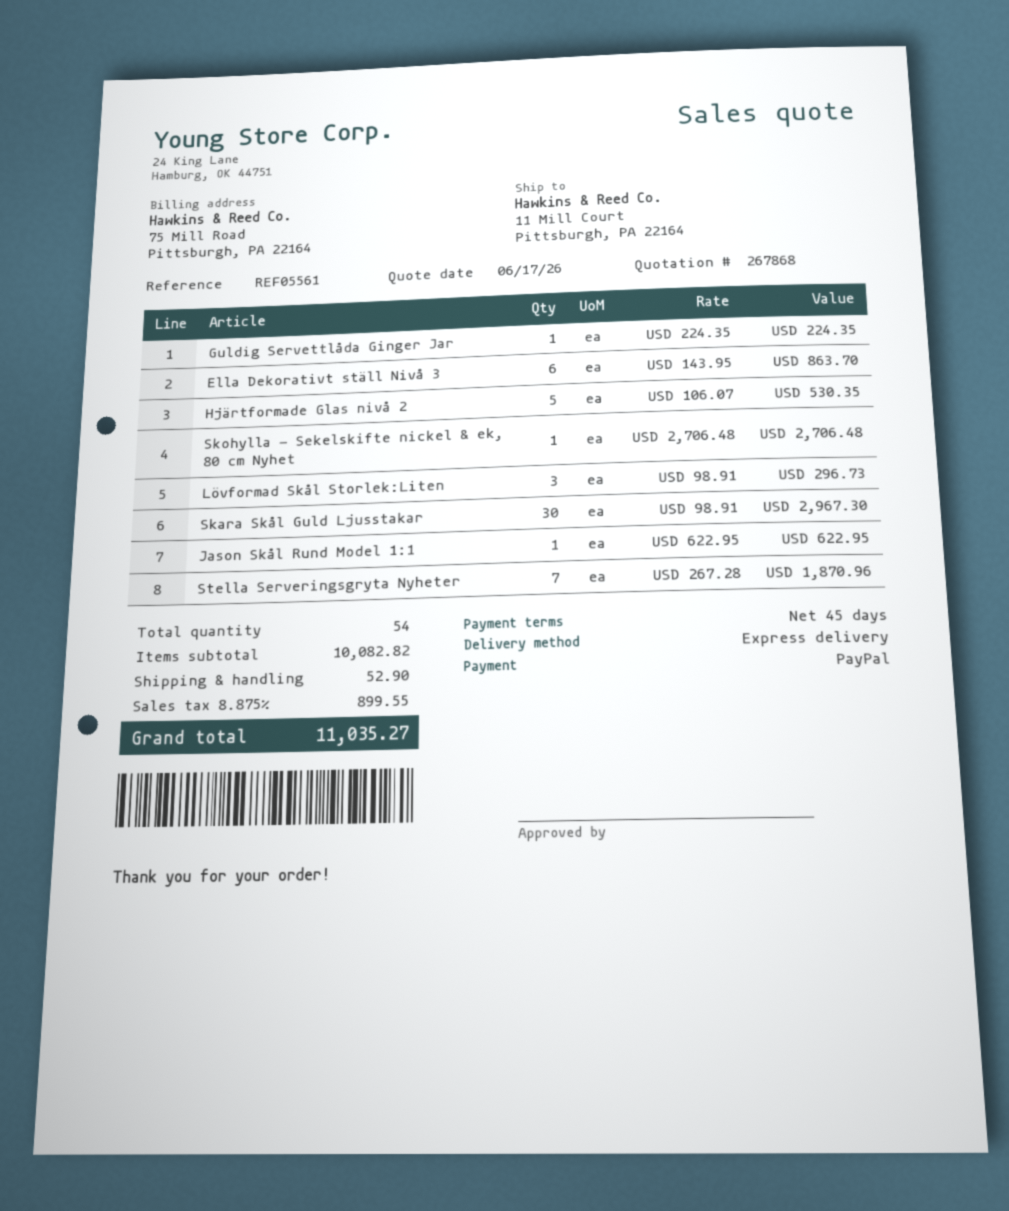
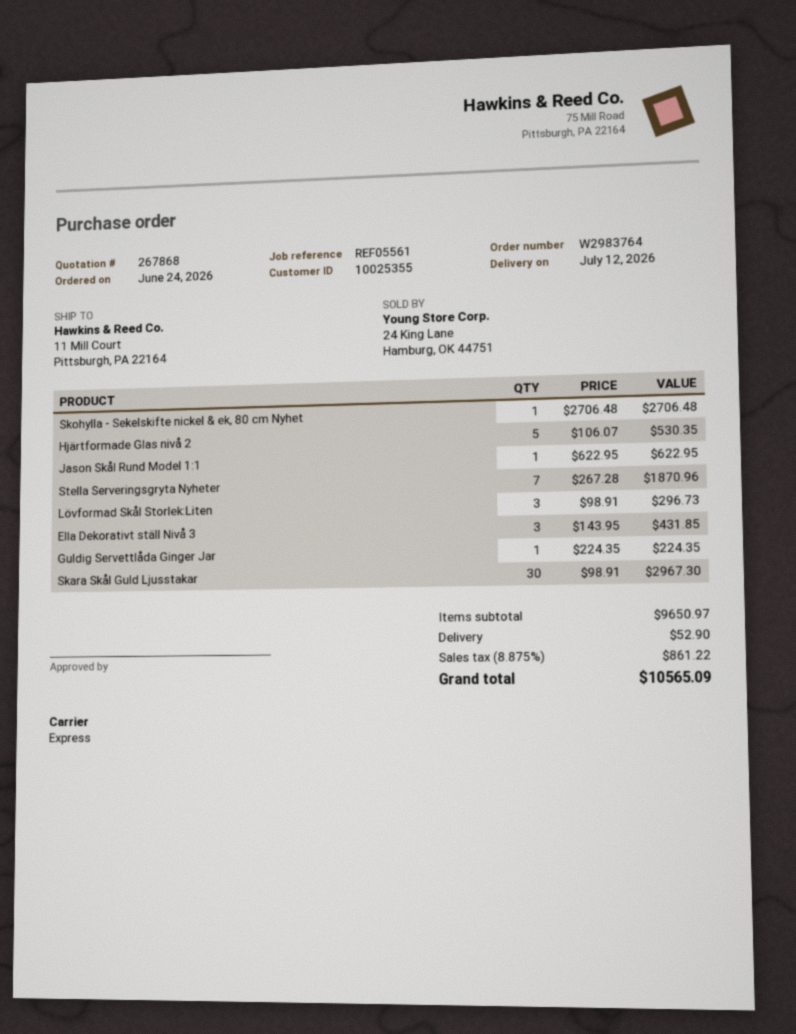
Ella Dekorativt ställ Nivå 3: 6 x 143.95 = 863.70 -> 3 x 143.95 = 431.85
subtotal: 10082.82 -> 9650.97
tax: 8.875% = 899.55 -> 8.875% = 861.22
total: 11035.27 -> 10565.09

